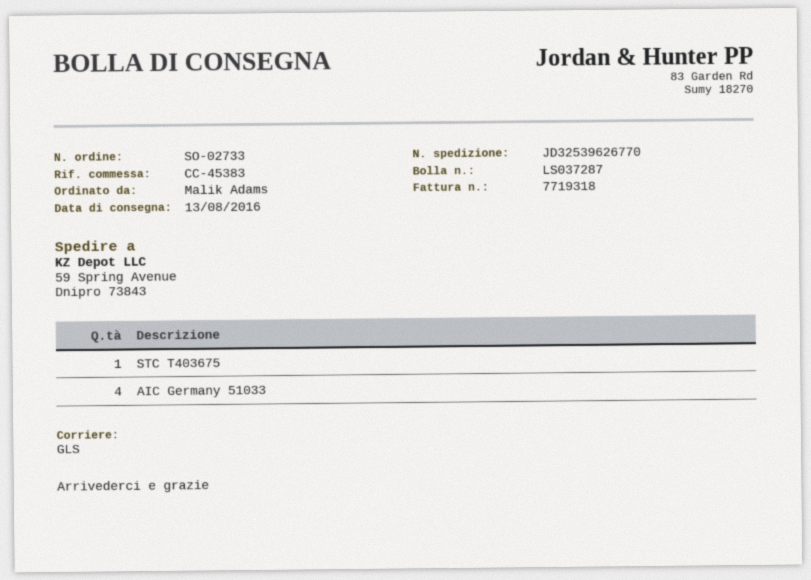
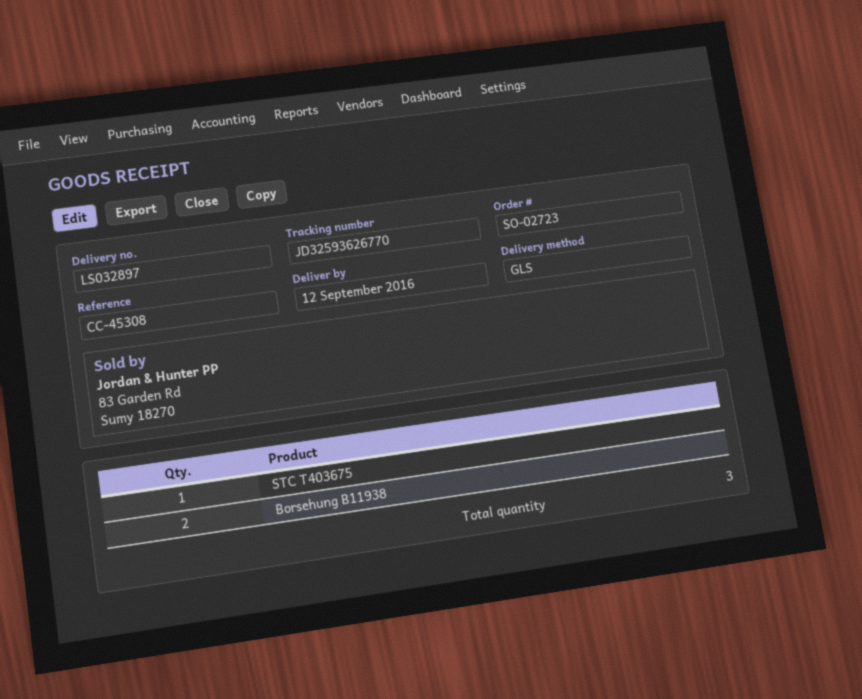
order number: SO-02733 -> SO-02723
delivery note number: LS037287 -> LS032897
delivery date: 2016-08-13 -> 2016-09-12
reference: CC-45383 -> CC-45308
tracking number: JD32539626770 -> JD32593626770
AIC Germany 51033: 4 -> none
Borsehung B11938: none -> 2

